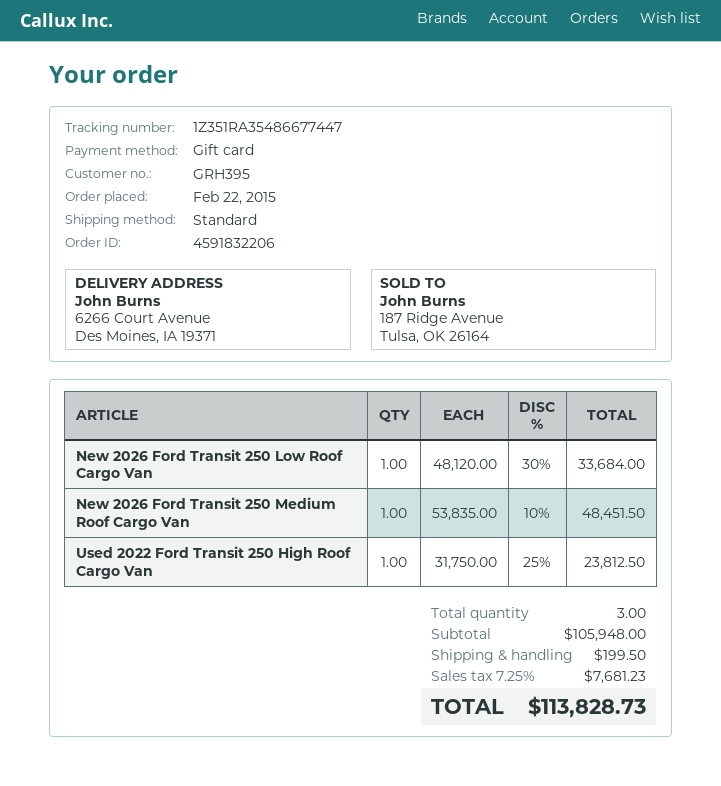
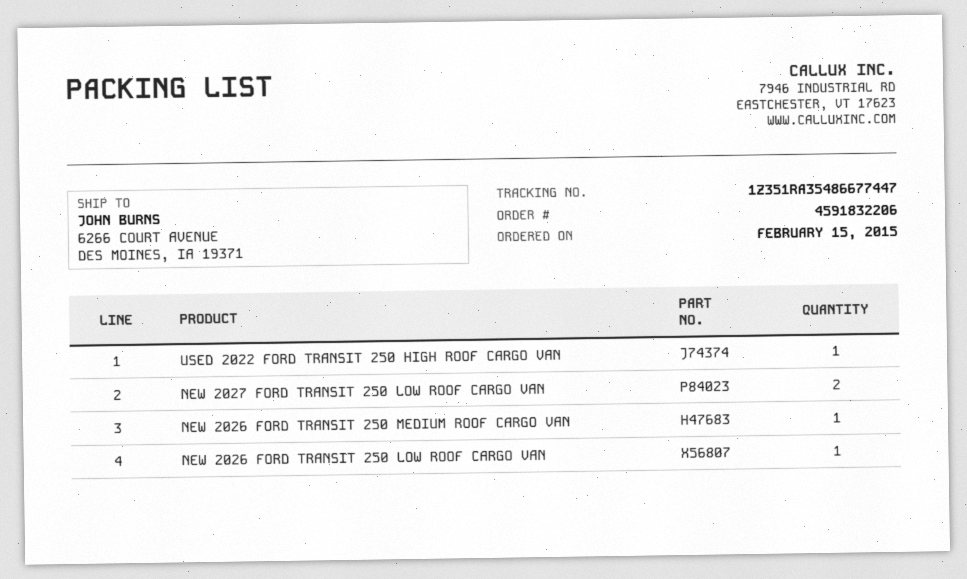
order date: 2015-02-22 -> 2015-02-15
NEW 2027 FORD TRANSIT 250 LOW ROOF CARGO VAN: none -> 2

